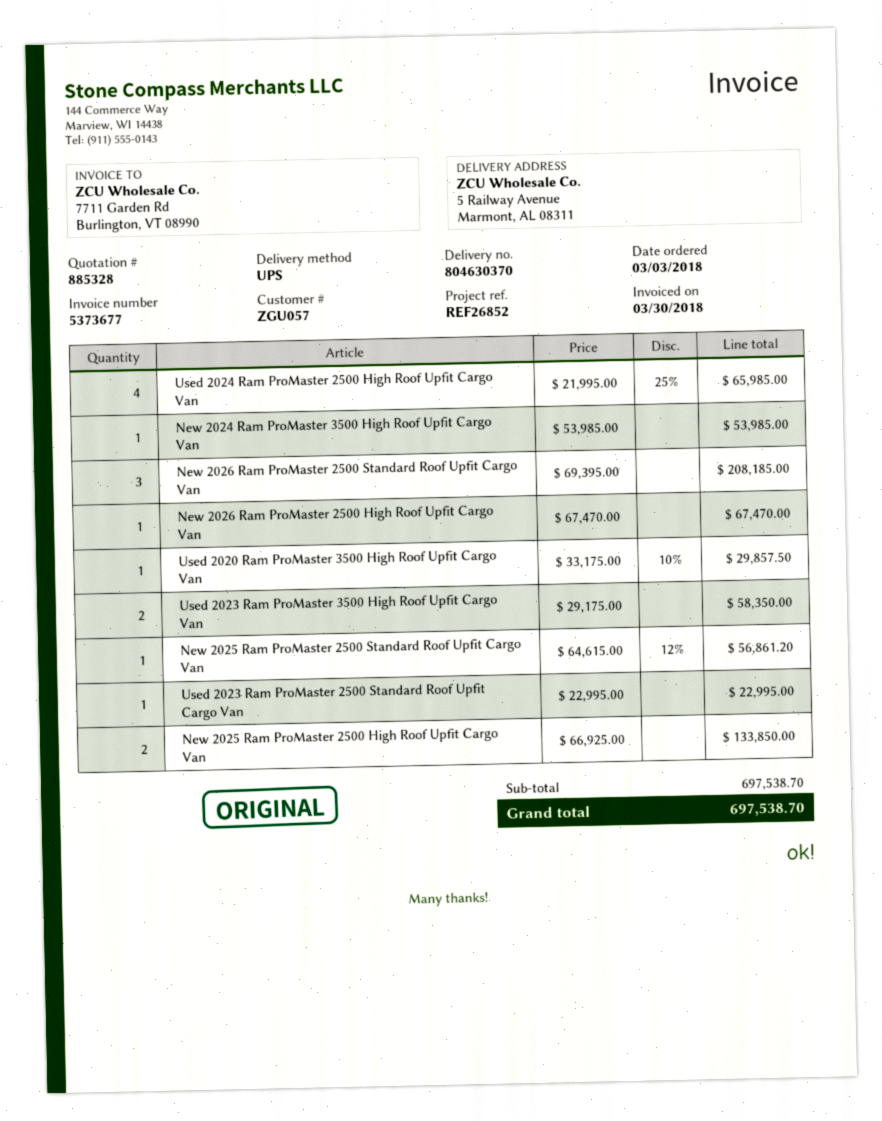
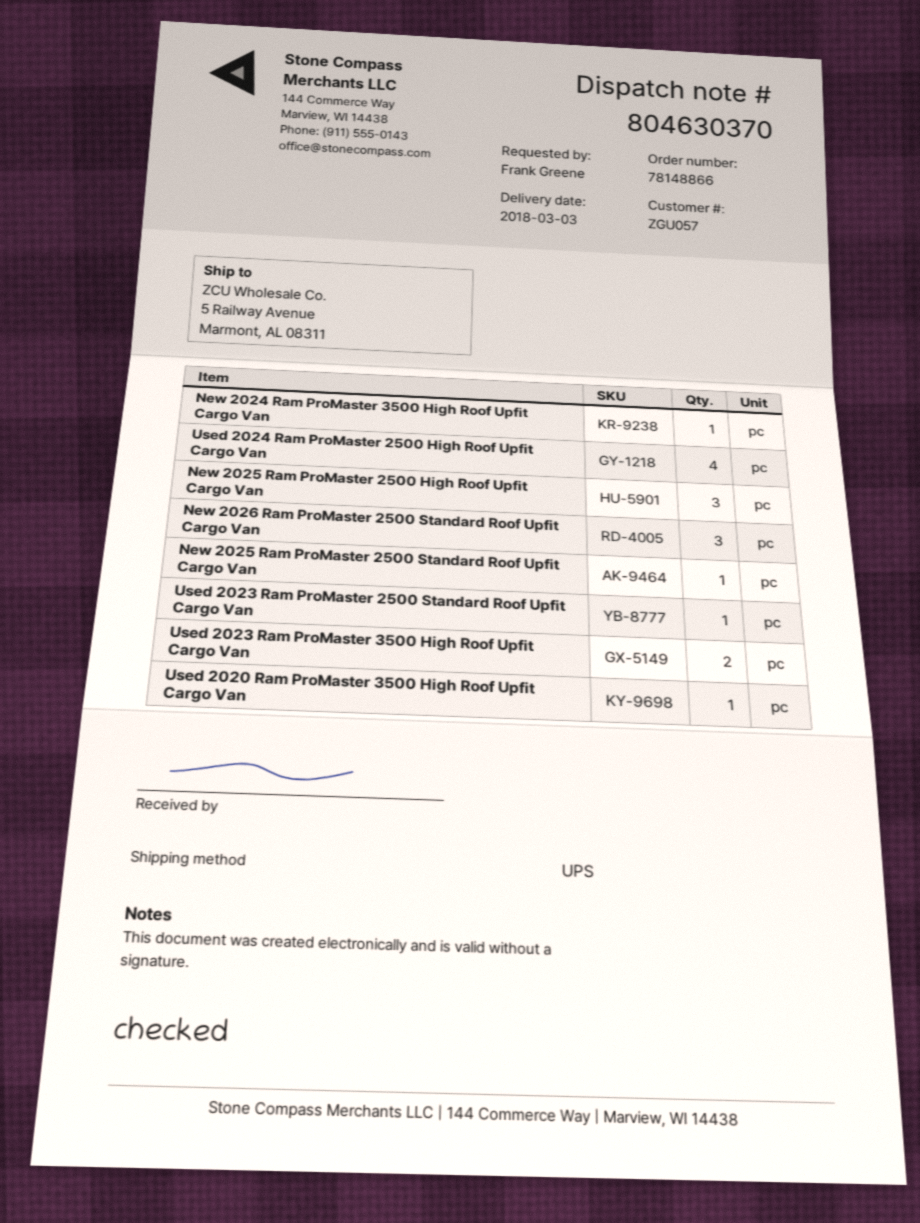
New 2026 Ram ProMaster 2500 High Roof Upfit Cargo Van: 1 -> none
New 2025 Ram ProMaster 2500 High Roof Upfit Cargo Van: 2 -> 3

